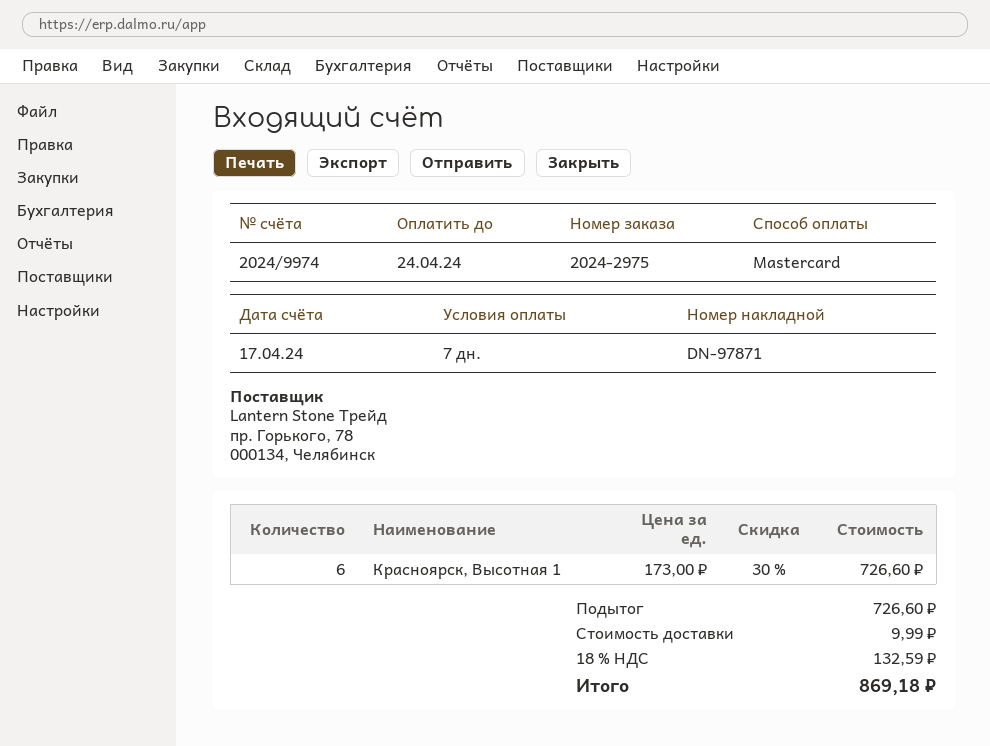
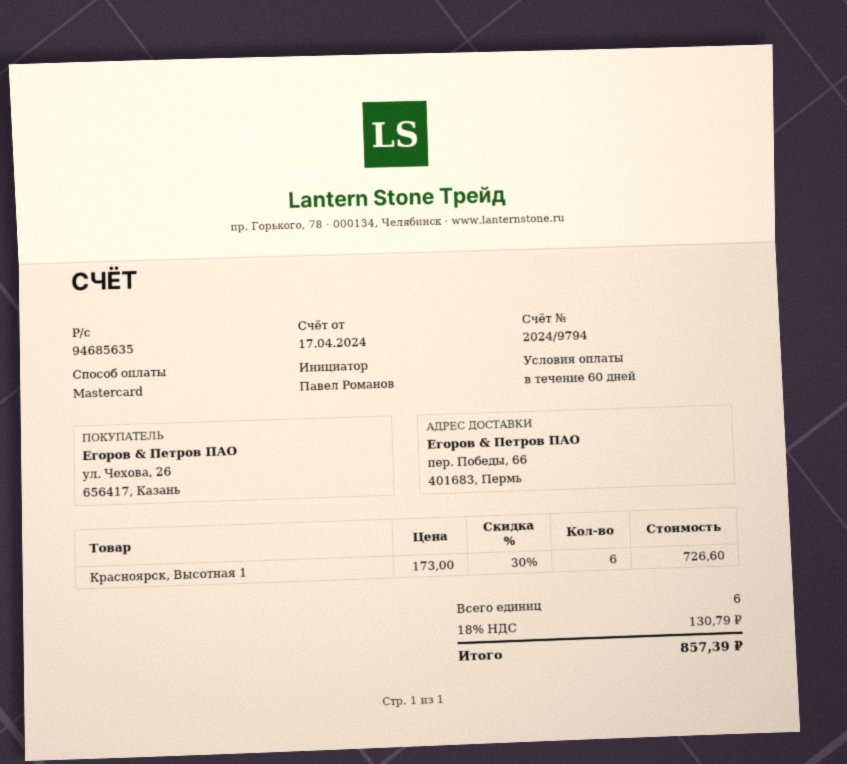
invoice number: 2024/9974 -> 2024/9794
payment terms: 7 days -> 60 days
shipping: 9.99 -> none
tax: 18% = 132.59 -> 18% = 130.79
total: 869.18 -> 857.39

